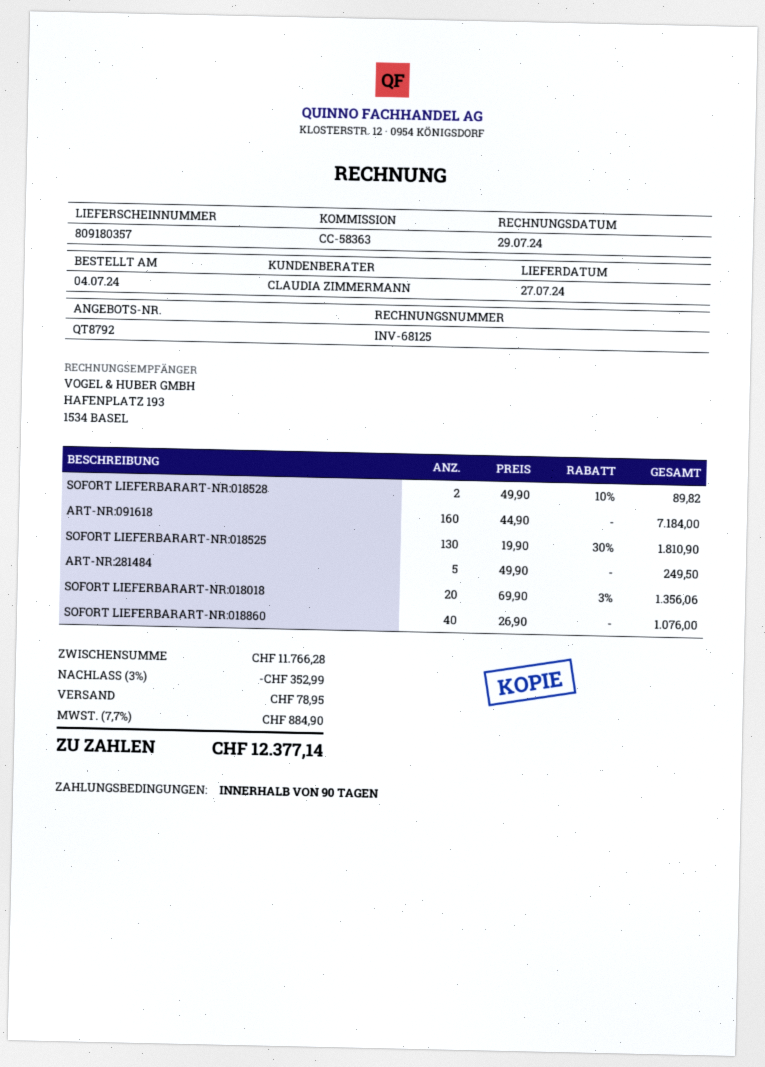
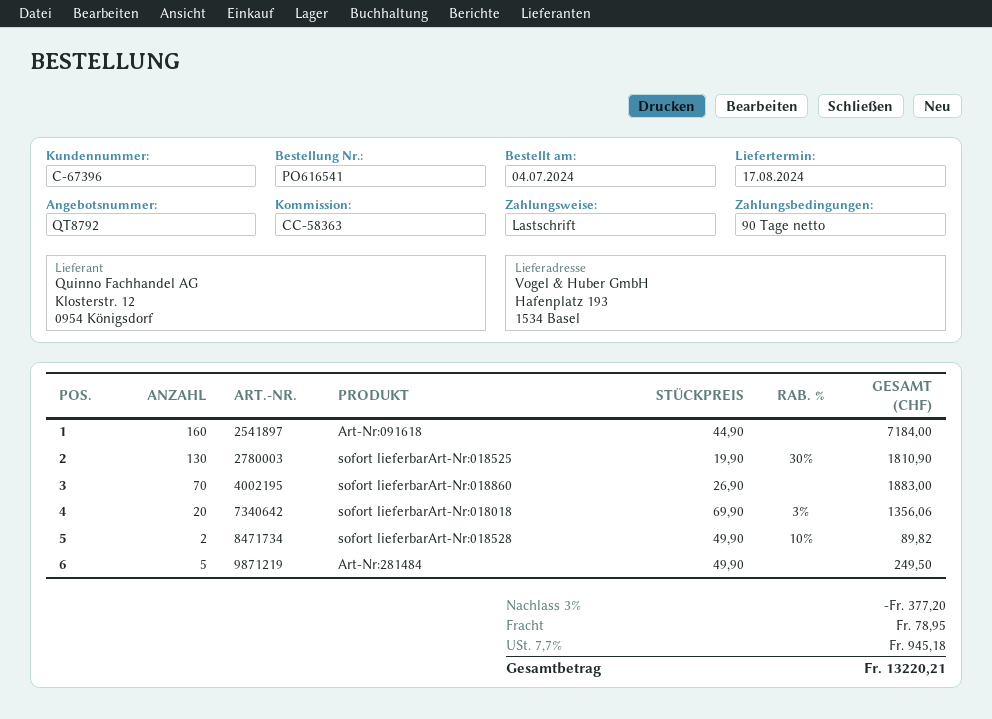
delivery date: 2024-07-27 -> 2024-08-17
SOFORT LIEFERBARART-NR:018860: 40 x 26.90 = 1076.00 -> 70 x 26.90 = 1883.00
discount: 3% = 352.99 -> 3% = 377.20
tax: 7.7% = 884.90 -> 7.7% = 945.18
total: 12377.14 -> 13220.21

